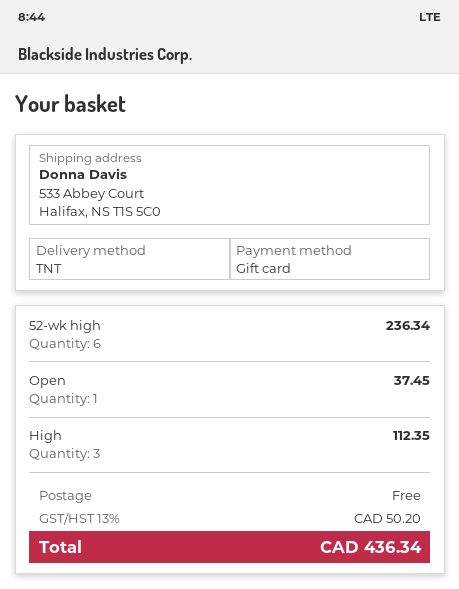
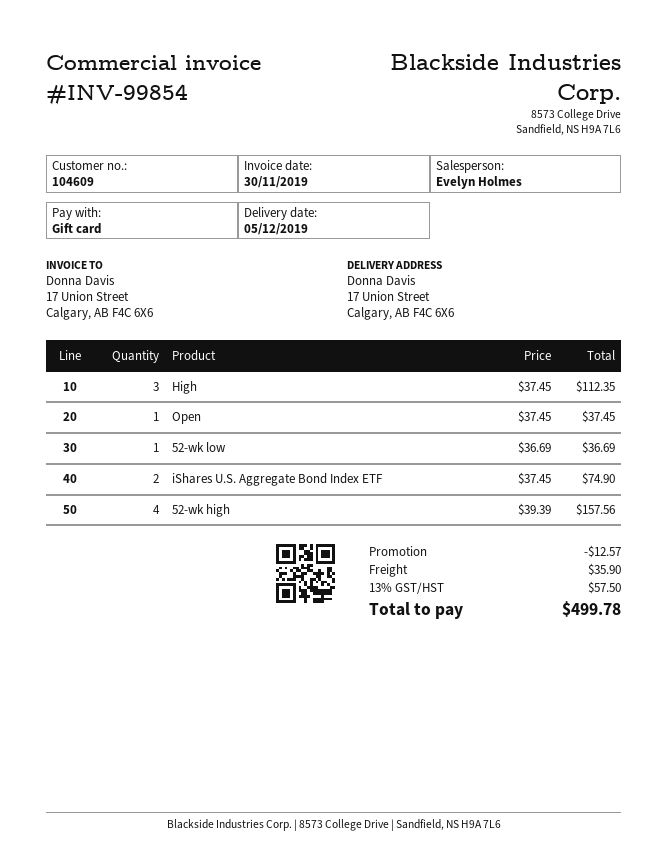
ship to: 533 Abbey Court, Halifax, NS T1S 5C0 -> 17 Union Street, Calgary, AB F4C 6X6
52-wk high: 6 for 236.34 -> 4 for 157.56
52-wk low: none -> 1 for 36.69
iShares U.S. Aggregate Bond Index ETF: none -> 2 for 74.90
discount: none -> 12.57
shipping: 0.00 -> 35.90
tax: 13% = 50.20 -> 13% = 57.50
total: 436.34 -> 499.78

